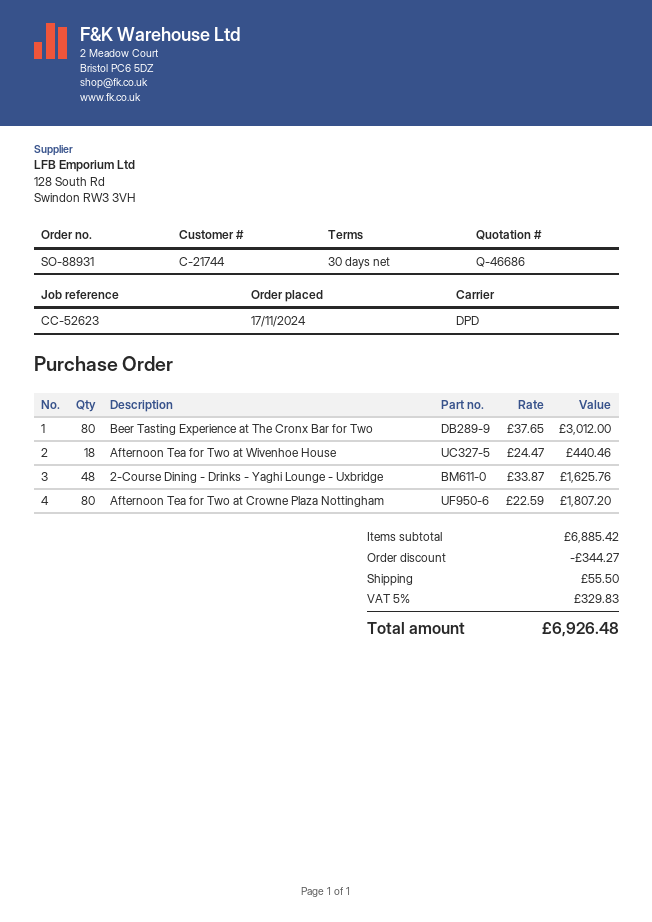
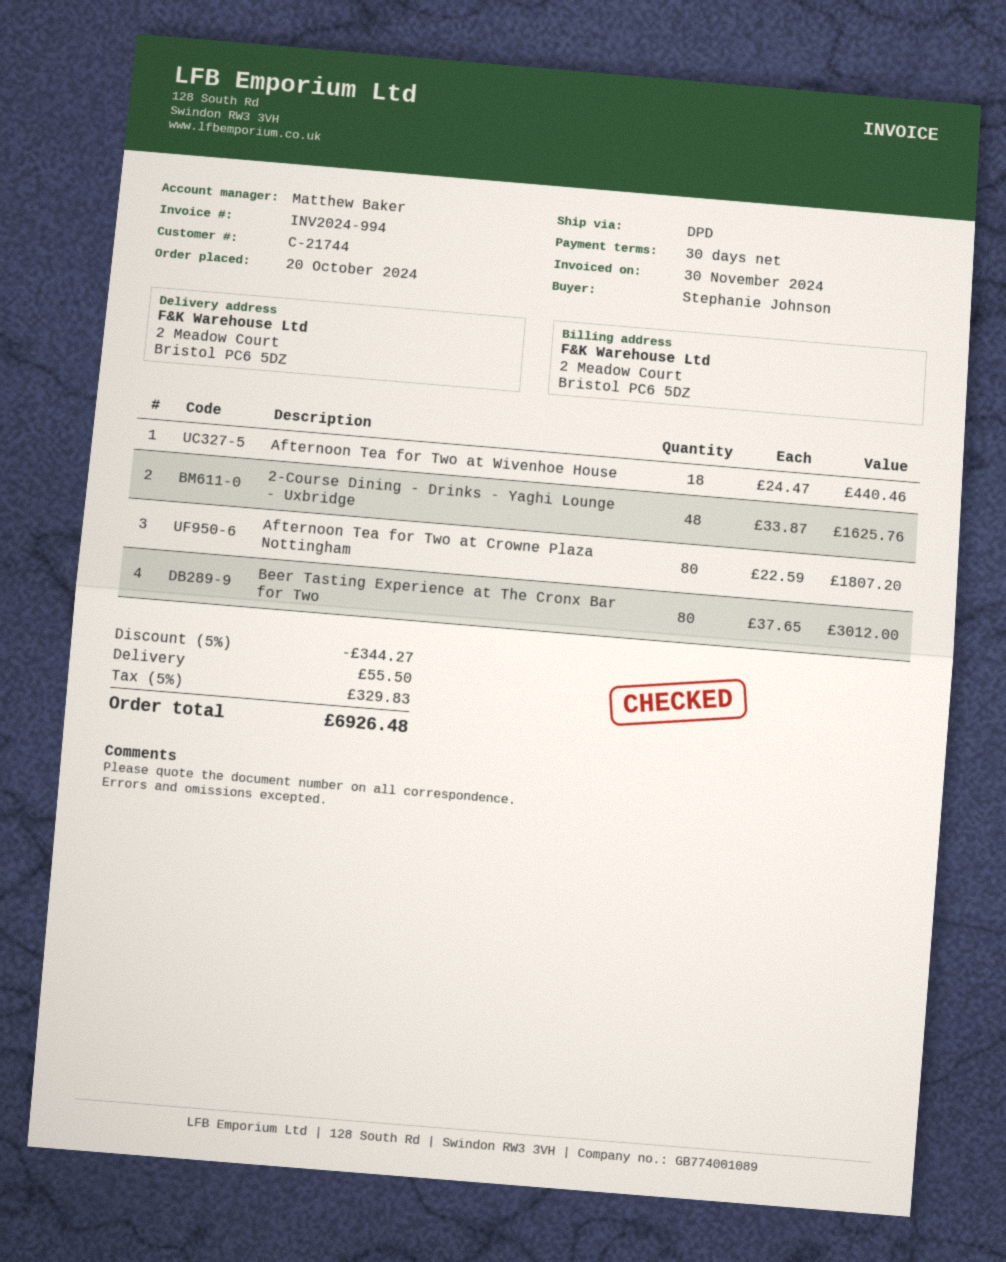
order date: 2024-11-17 -> 2024-10-20

